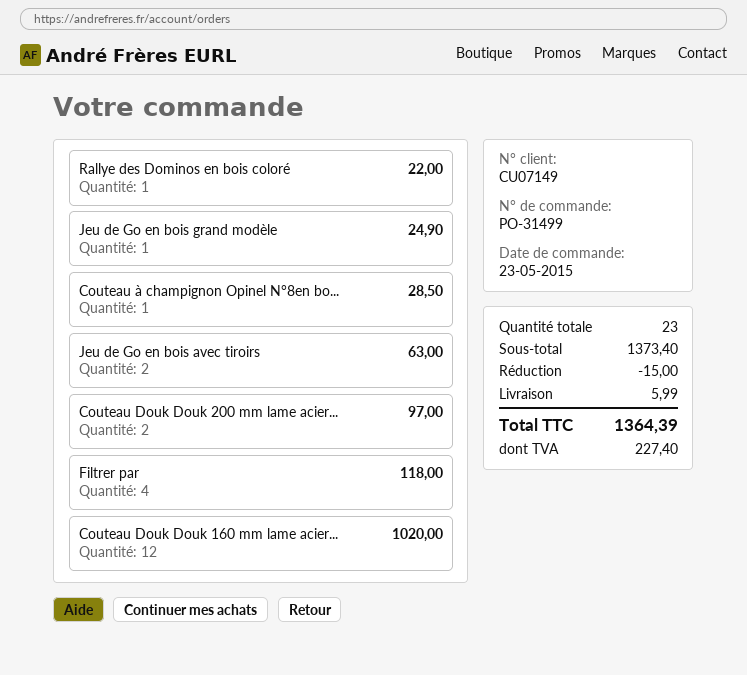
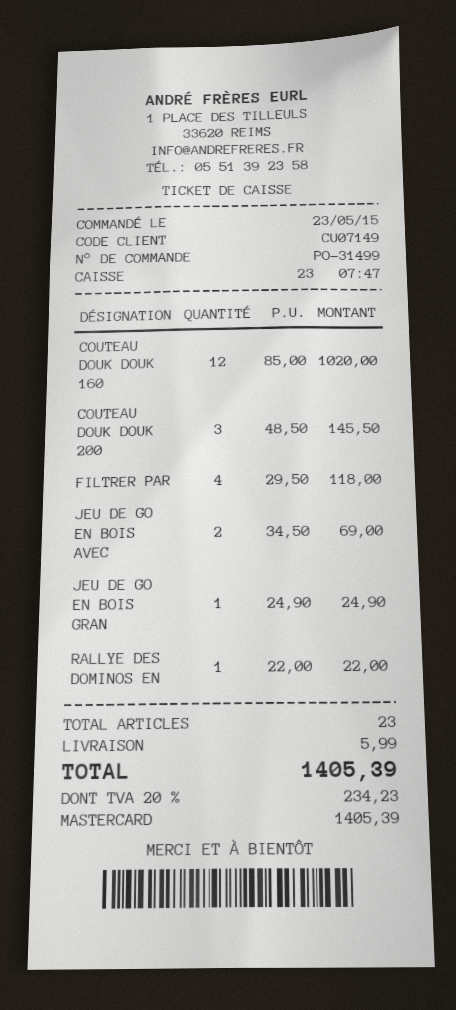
Couteau à champignon Opinel N°8en bo...: 1 for 28.50 -> none
Jeu de Go en bois avec tiroirs: 2 for 63.00 -> 2 for 69.00
Couteau Douk Douk 200 mm lame acier...: 2 for 97.00 -> 3 for 145.50
discount: 15.00 -> none
tax: 227.40 -> 234.23
total: 1364.39 -> 1405.39

